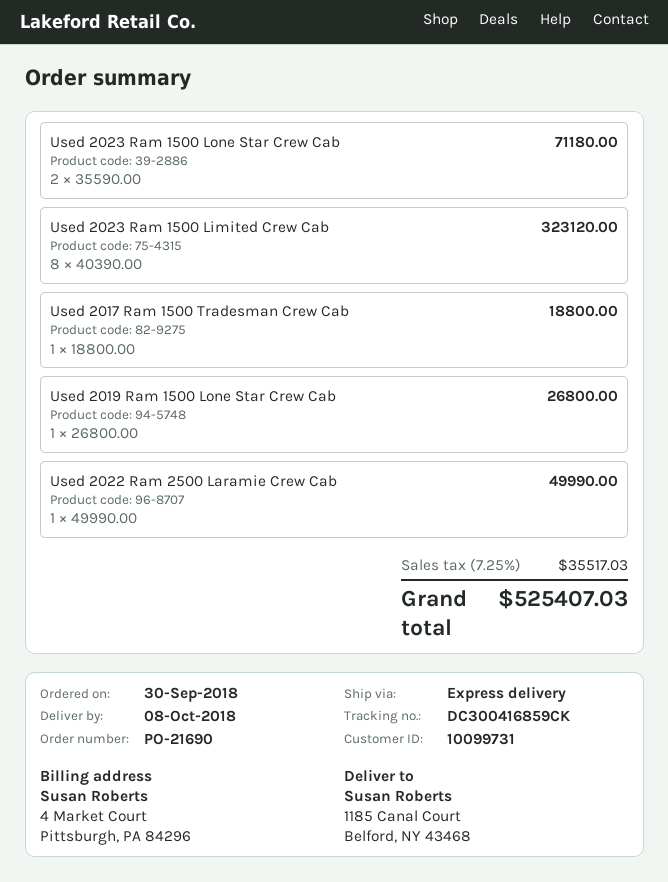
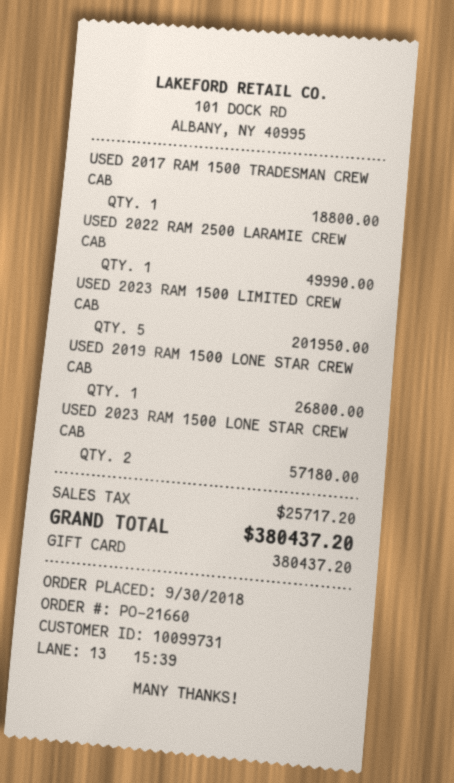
order number: PO-21690 -> PO-21660
Used 2023 Ram 1500 Lone Star Crew Cab: 2 for 71180.00 -> 2 for 57180.00
Used 2023 Ram 1500 Limited Crew Cab: 8 for 323120.00 -> 5 for 201950.00
tax: 35517.03 -> 25717.20
total: 525407.03 -> 380437.20

